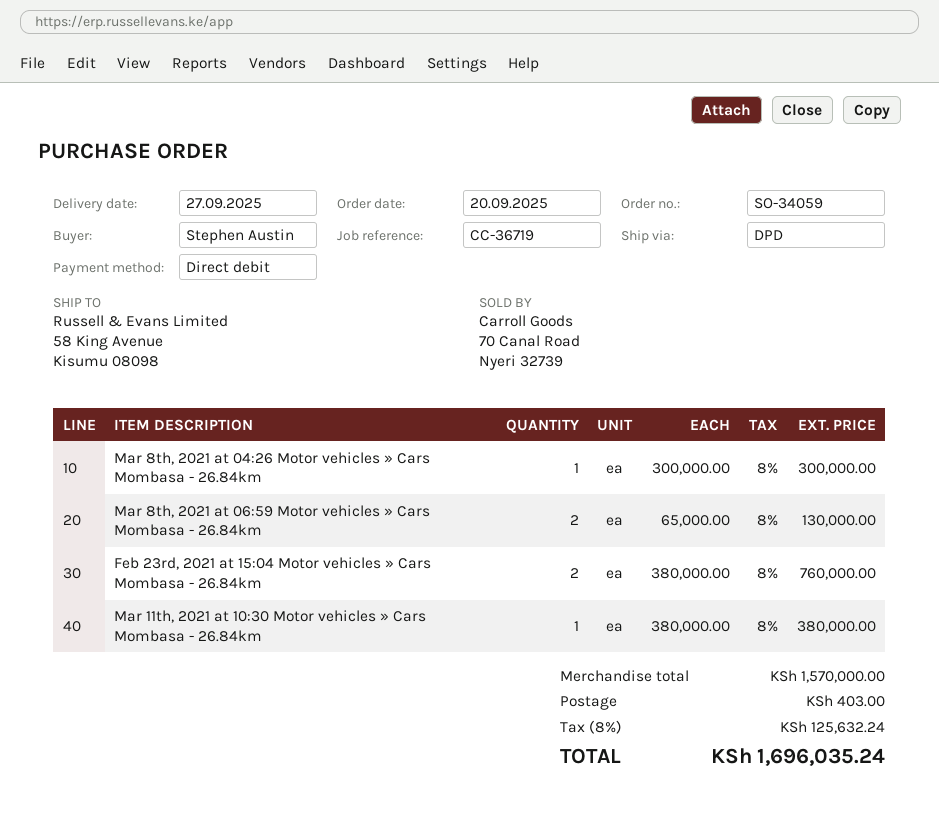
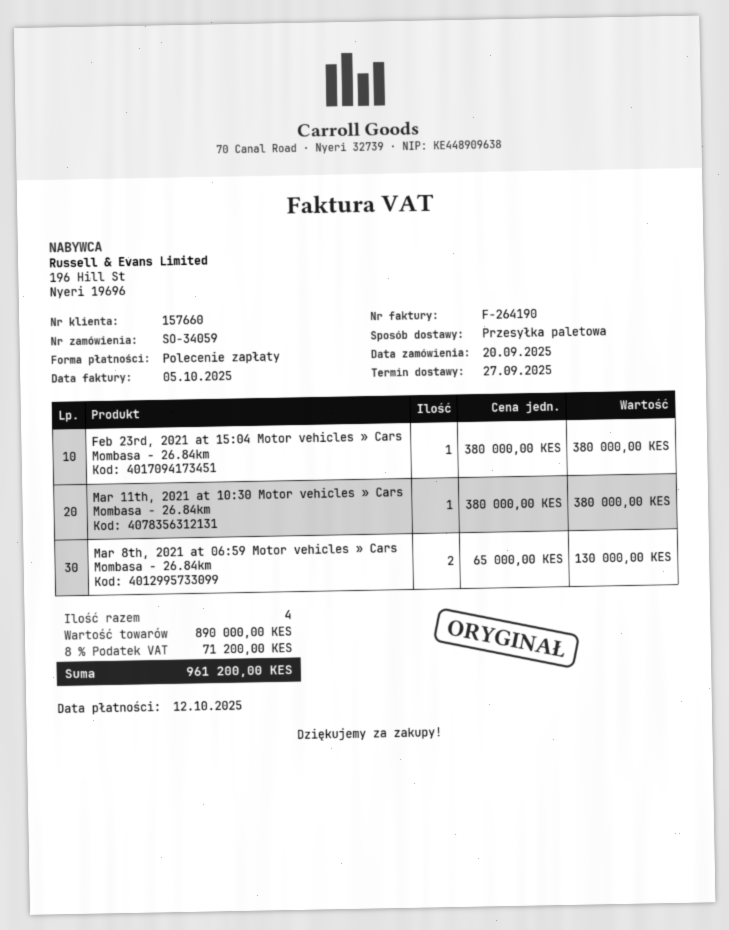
shipping method: DPD -> pallet freight
Mar 8th, 2021 at 04:26 Motor vehicles » Cars Mombasa - 26.84km: 1 x 300000.00 = 300000.00 -> none
Feb 23rd, 2021 at 15:04 Motor vehicles » Cars Mombasa - 26.84km: 2 x 380000.00 = 760000.00 -> 1 x 380000.00 = 380000.00
subtotal: 1570000.00 -> 890000.00
shipping: 403.00 -> none
tax: 8% = 125632.24 -> 8% = 71200.00
total: 1696035.24 -> 961200.00

